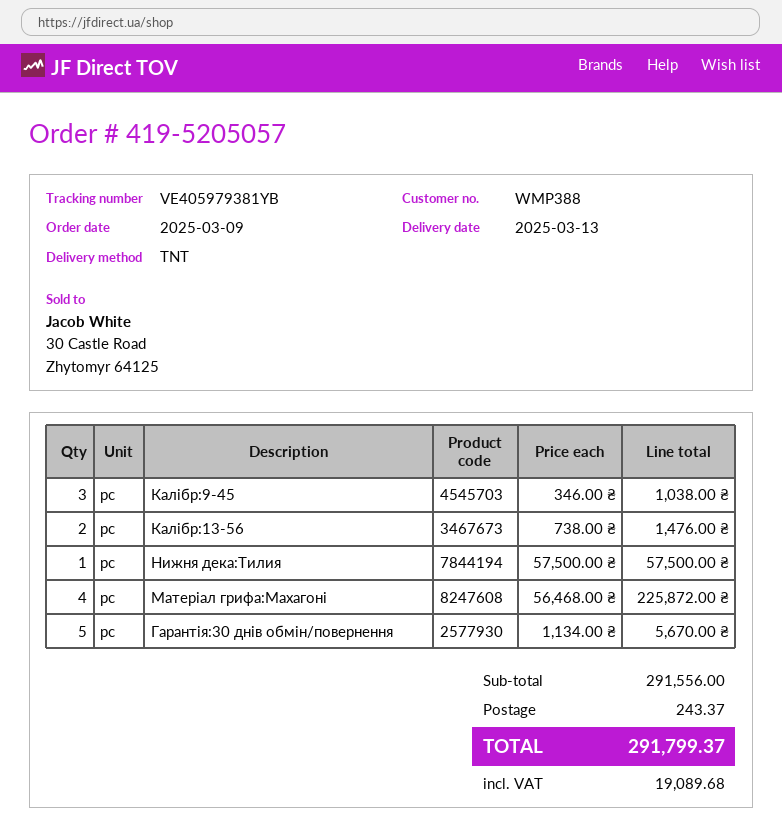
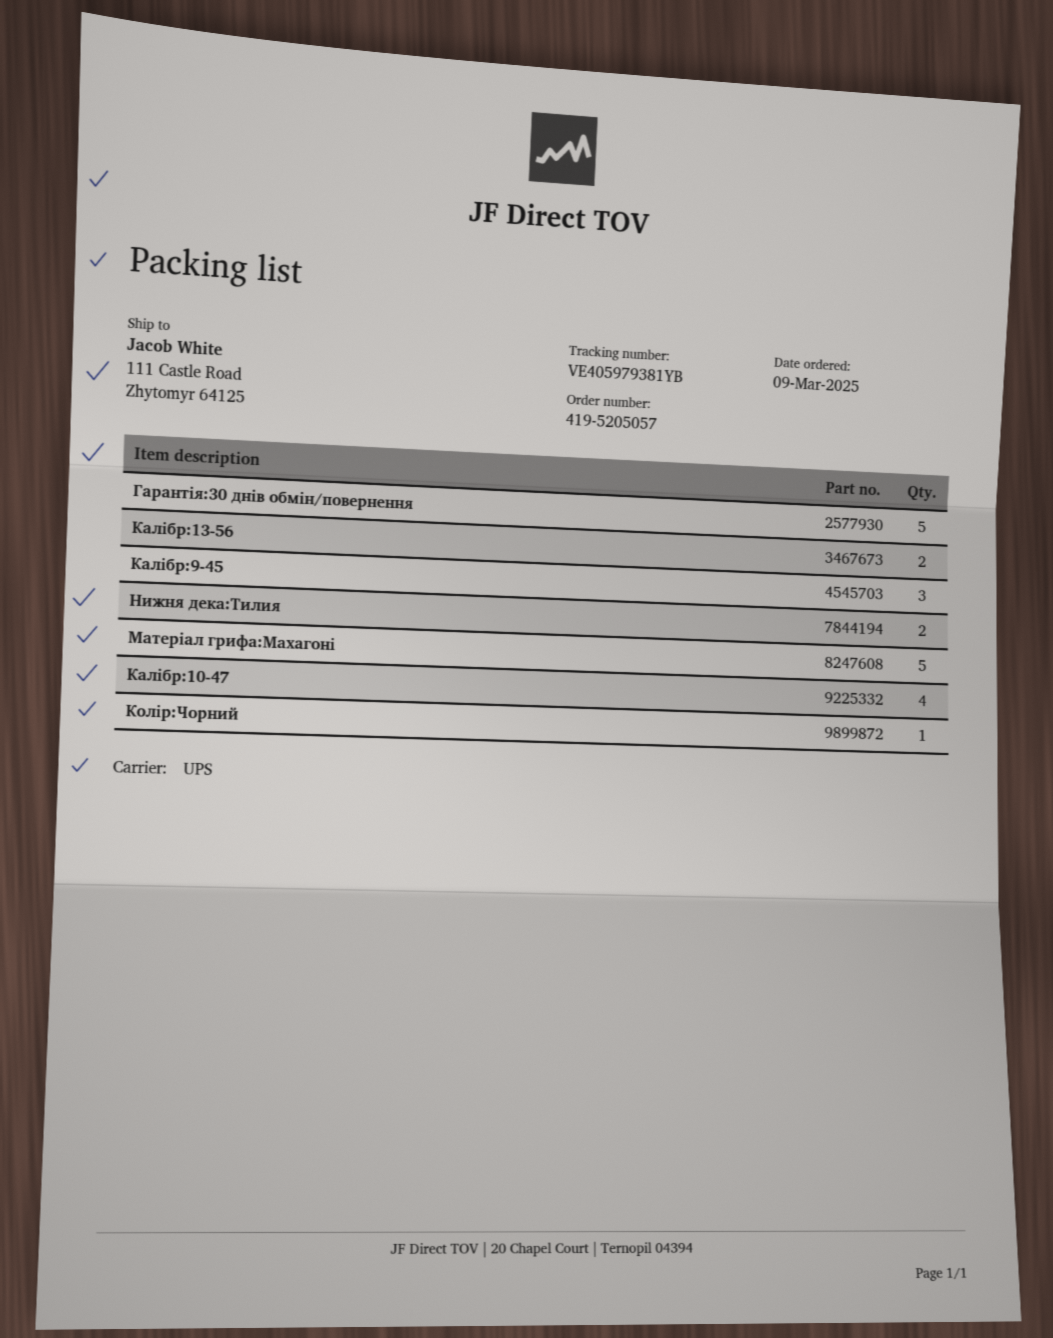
shipping method: TNT -> UPS
Нижня дека:Тилия: 1 -> 2
Матеріал грифа:Махагоні: 4 -> 5
Калібр:10-47: none -> 4
Колір:Чорний: none -> 1

